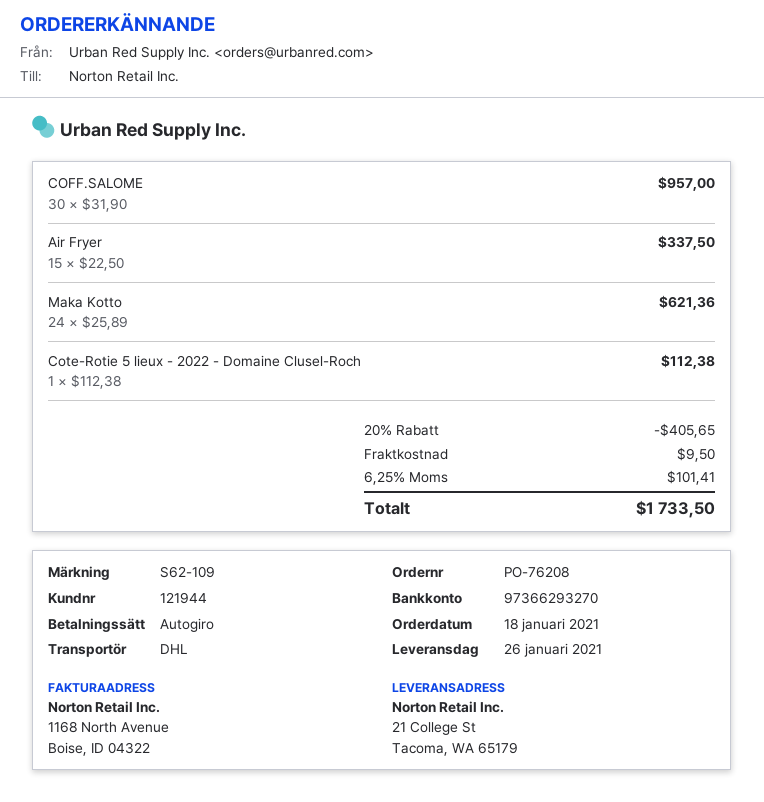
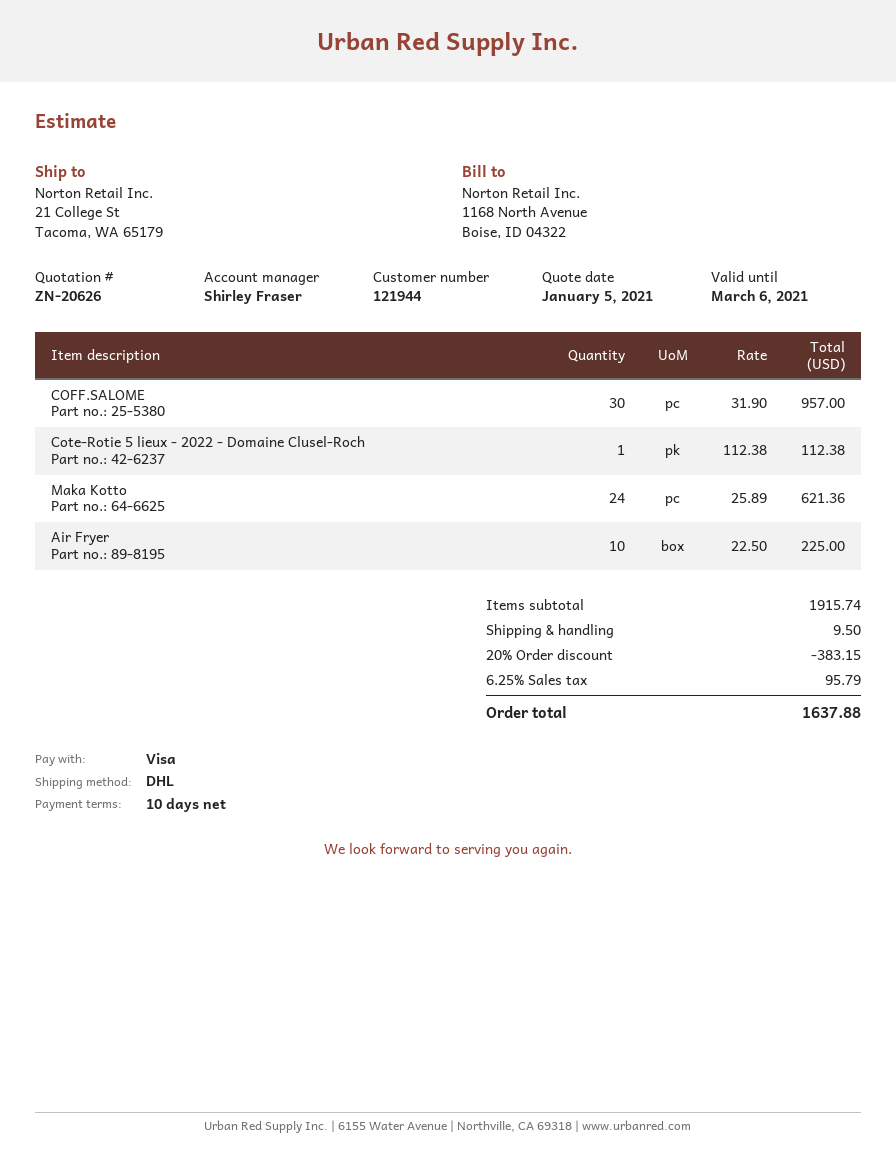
payment method: direct debit -> Visa
Air Fryer: 15 x 22.50 = 337.50 -> 10 x 22.50 = 225.00
discount: 20% = 405.65 -> 20% = 383.15
tax: 6.25% = 101.41 -> 6.25% = 95.79
total: 1733.50 -> 1637.88

